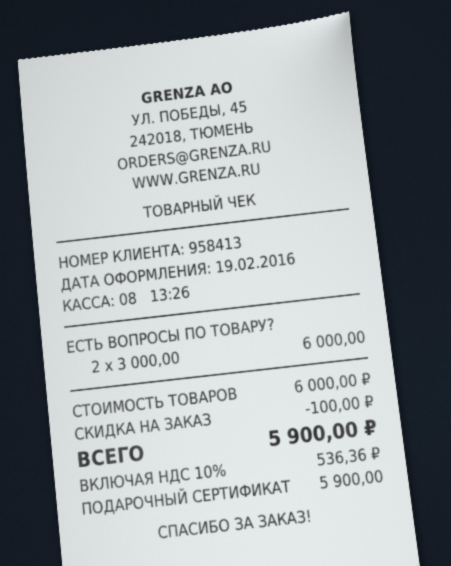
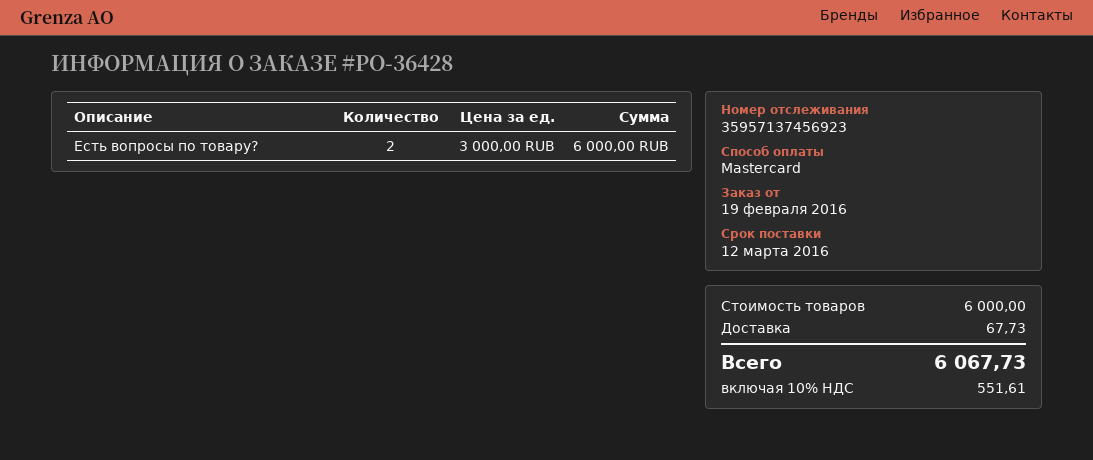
payment method: gift card -> Mastercard
discount: 100.00 -> none
shipping: none -> 67.73
tax: 10% = 536.36 -> 10% = 551.61
total: 5900.00 -> 6067.73

